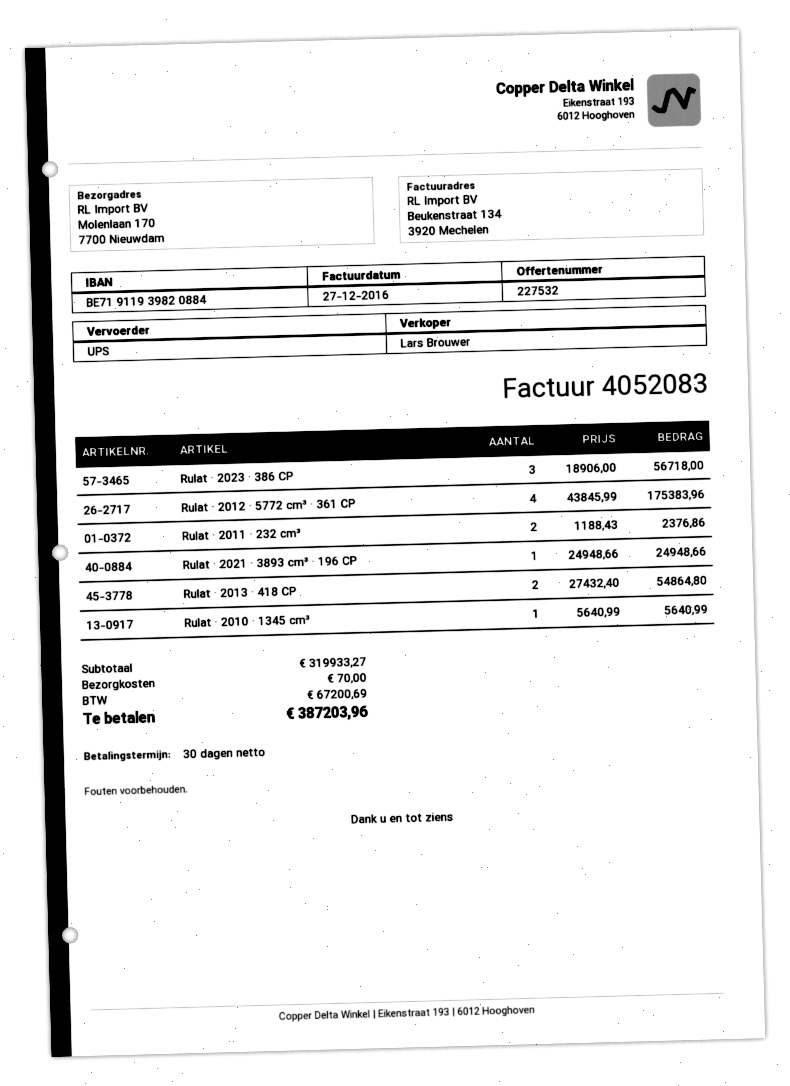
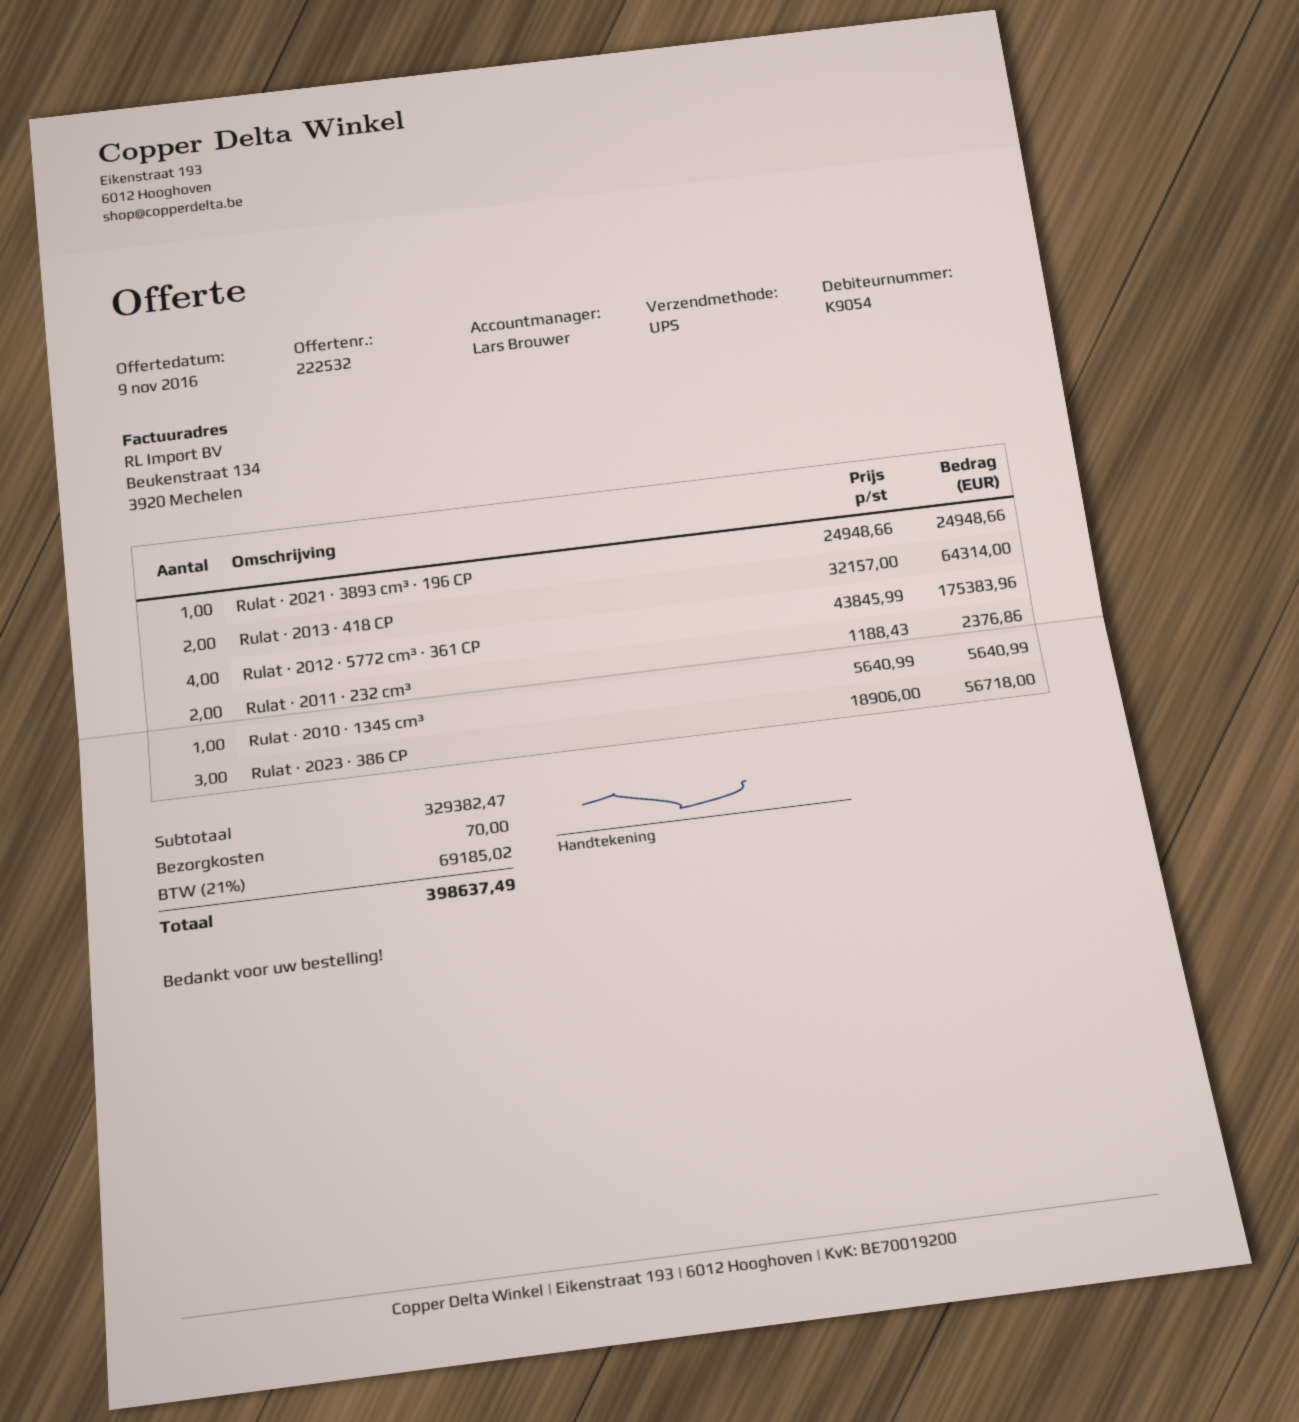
quote number: 227532 -> 222532
Rulat · 2013 · 418 CP: 2 x 27432.40 = 54864.80 -> 2 x 32157.00 = 64314.00
subtotal: 319933.27 -> 329382.47
tax: 67200.69 -> 69185.02
total: 387203.96 -> 398637.49

